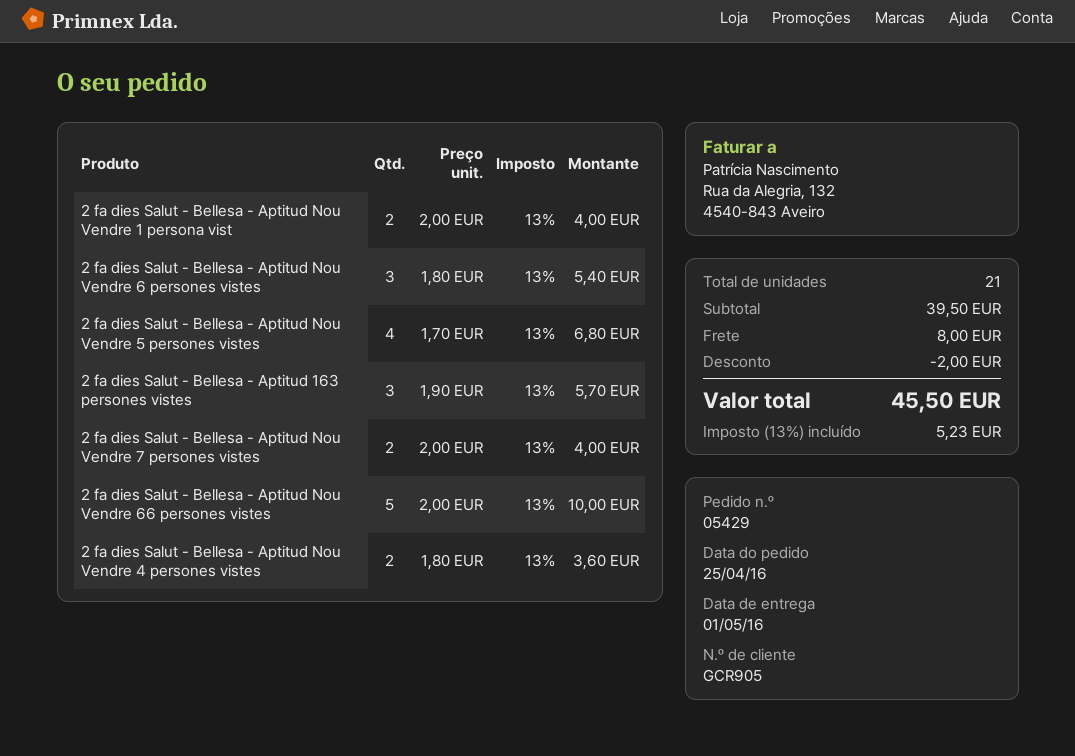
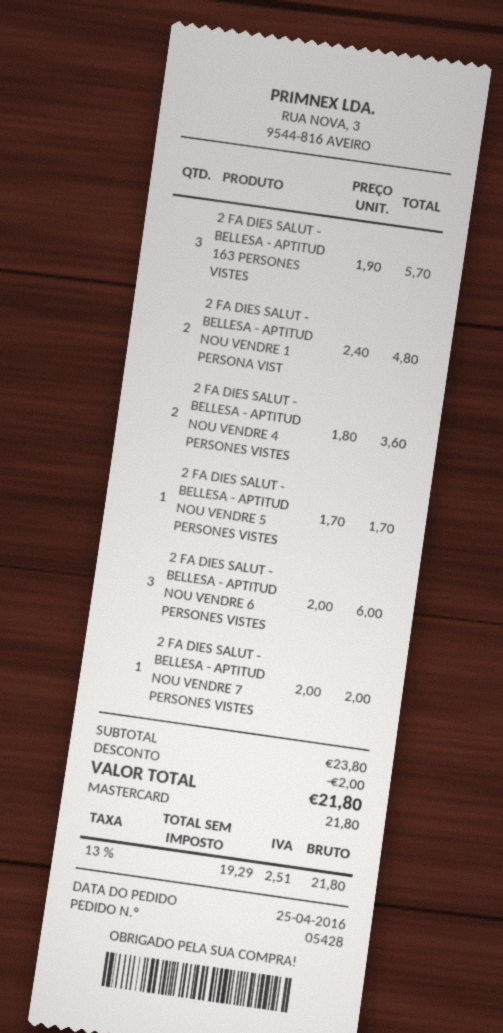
order number: 05429 -> 05428
2 fa dies Salut - Bellesa - Aptitud Nou Vendre 1 persona vist: 2 x 2.00 = 4.00 -> 2 x 2.40 = 4.80
2 fa dies Salut - Bellesa - Aptitud Nou Vendre 6 persones vistes: 3 x 1.80 = 5.40 -> 3 x 2.00 = 6.00
2 fa dies Salut - Bellesa - Aptitud Nou Vendre 5 persones vistes: 4 x 1.70 = 6.80 -> 1 x 1.70 = 1.70
2 fa dies Salut - Bellesa - Aptitud Nou Vendre 7 persones vistes: 2 x 2.00 = 4.00 -> 1 x 2.00 = 2.00
2 fa dies Salut - Bellesa - Aptitud Nou Vendre 66 persones vistes: 5 x 2.00 = 10.00 -> none
subtotal: 39.50 -> 23.80
shipping: 8.00 -> none
tax: 13% = 5.23 -> 13% = 2.51
total: 45.50 -> 21.80

